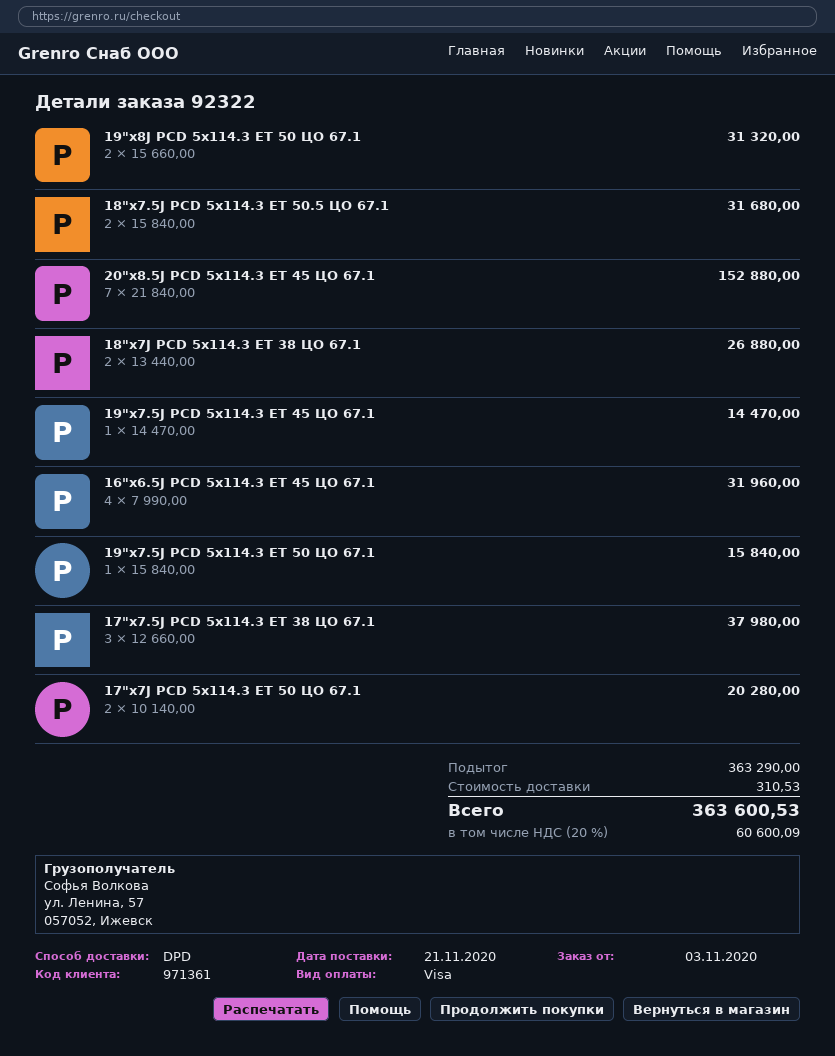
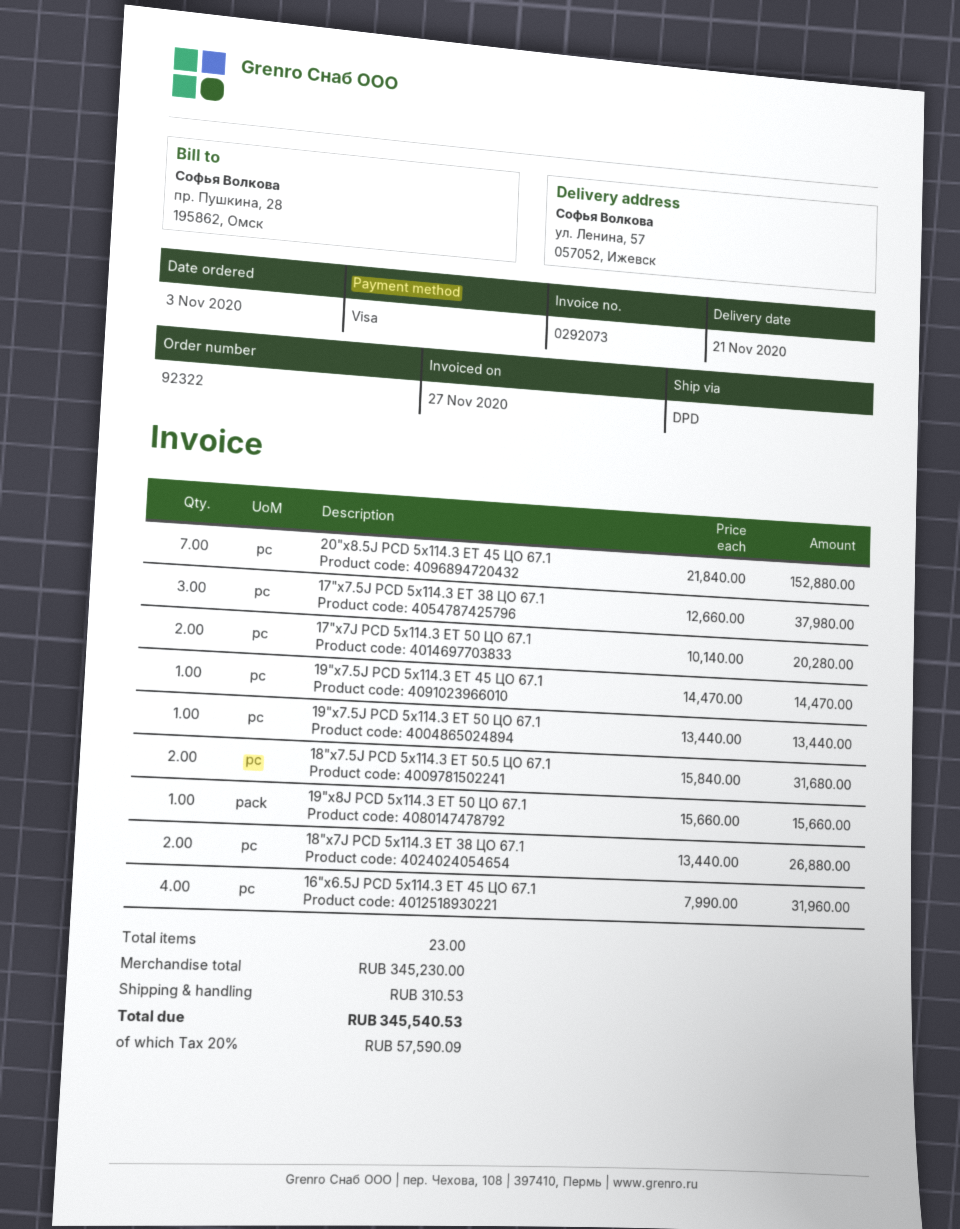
19"x8J PCD 5x114.3 ЕТ 50 ЦО 67.1: 2 x 15660.00 = 31320.00 -> 1 x 15660.00 = 15660.00
19"x7.5J PCD 5x114.3 ЕТ 50 ЦО 67.1: 1 x 15840.00 = 15840.00 -> 1 x 13440.00 = 13440.00
subtotal: 363290.00 -> 345230.00
tax: 20% = 60600.09 -> 20% = 57590.09
total: 363600.53 -> 345540.53

